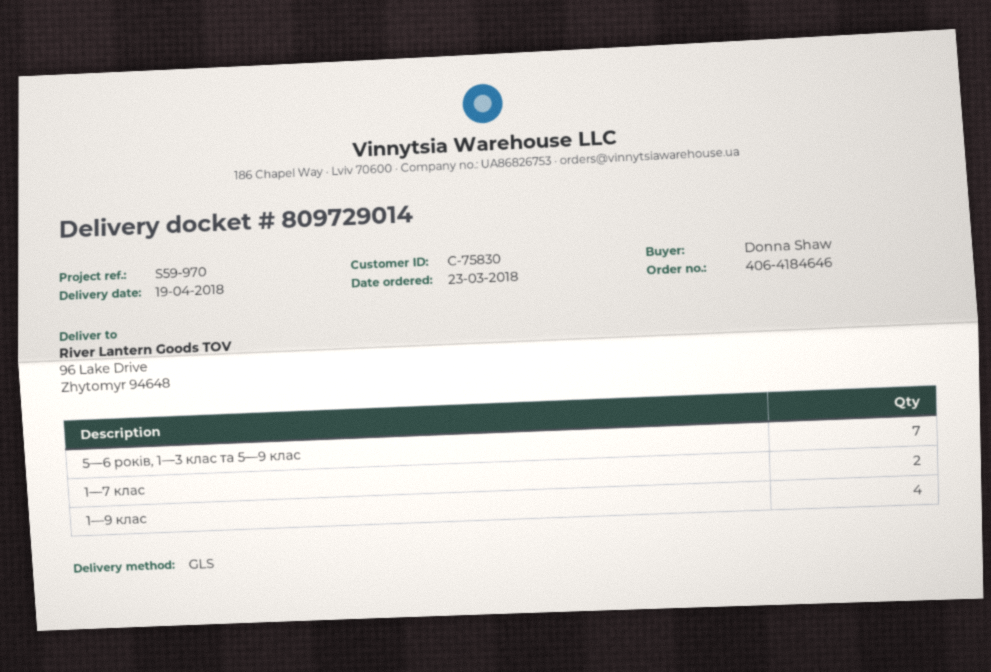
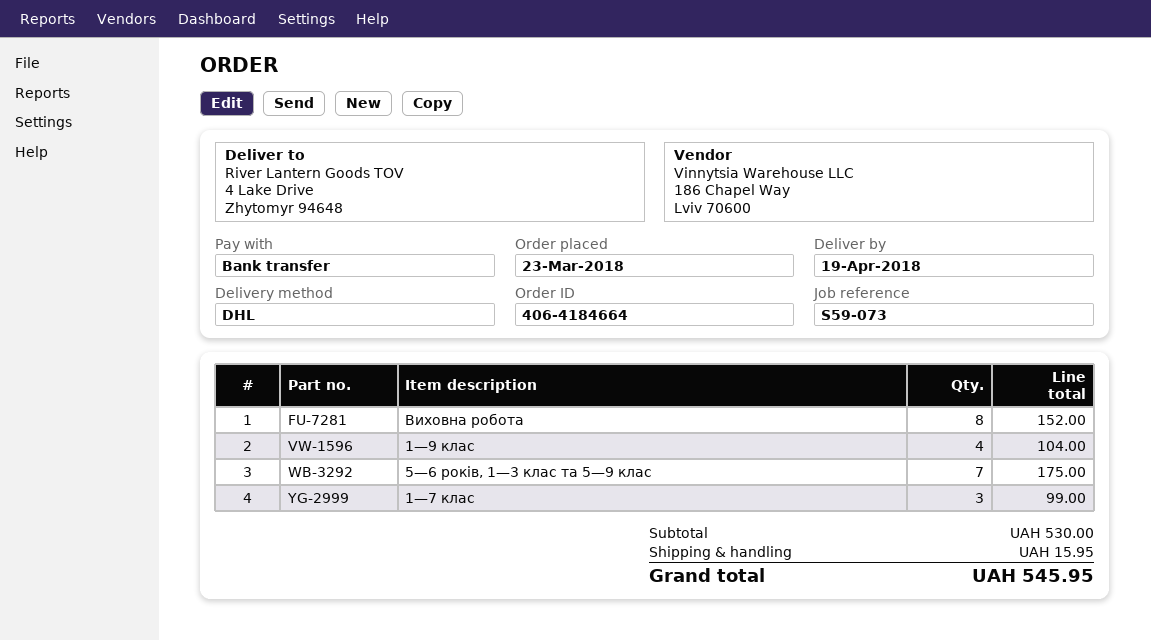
order number: 406-4184646 -> 406-4184664
reference: S59-970 -> S59-073
shipping method: GLS -> DHL
ship to: 96 Lake Drive, Zhytomyr 94648 -> 4 Lake Drive, Zhytomyr 94648
1—7 клас: 2 -> 3
Виховна робота: none -> 8

